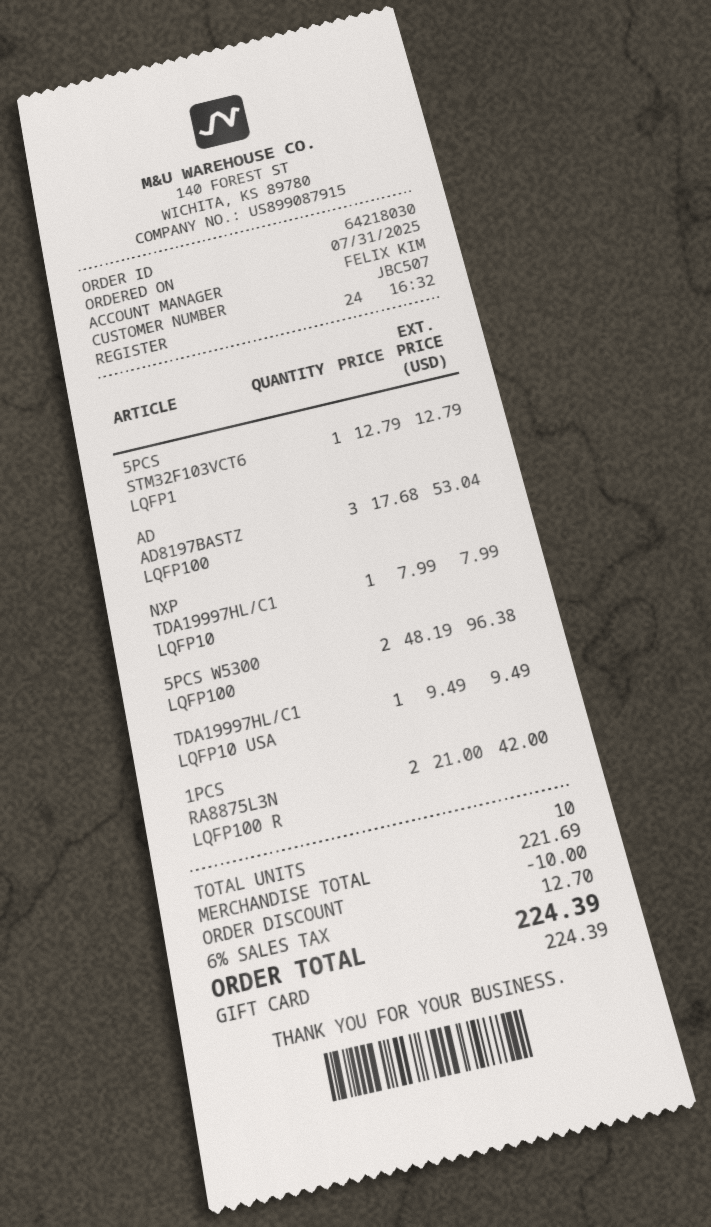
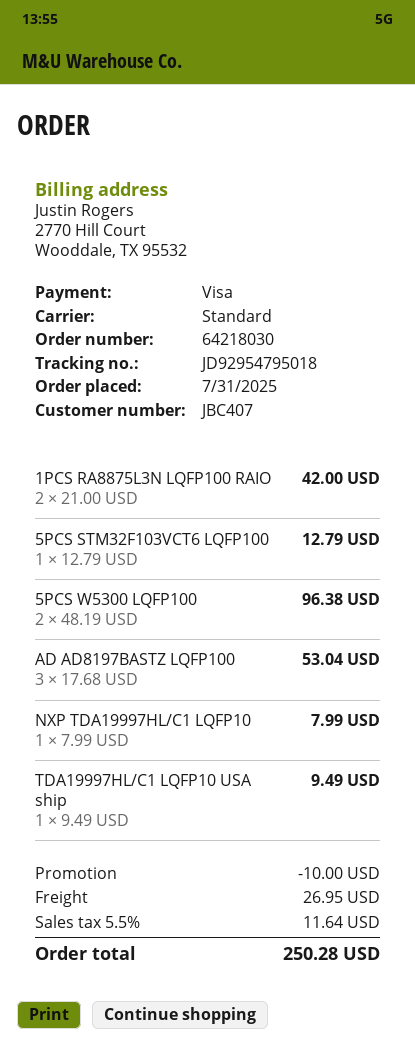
customer number: JBC507 -> JBC407
payment method: gift card -> Visa
shipping: none -> 26.95
tax: 6% = 12.70 -> 5.5% = 11.64
total: 224.39 -> 250.28

